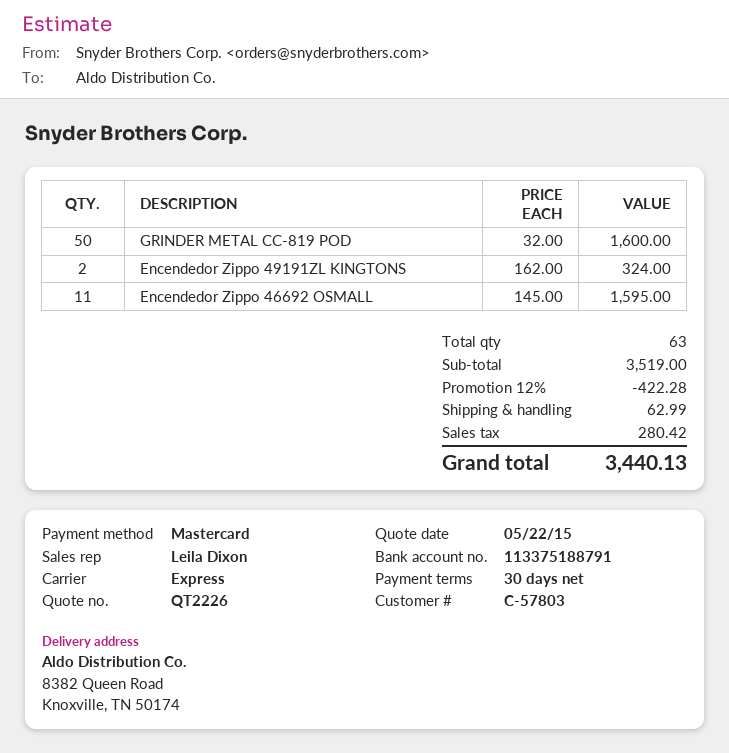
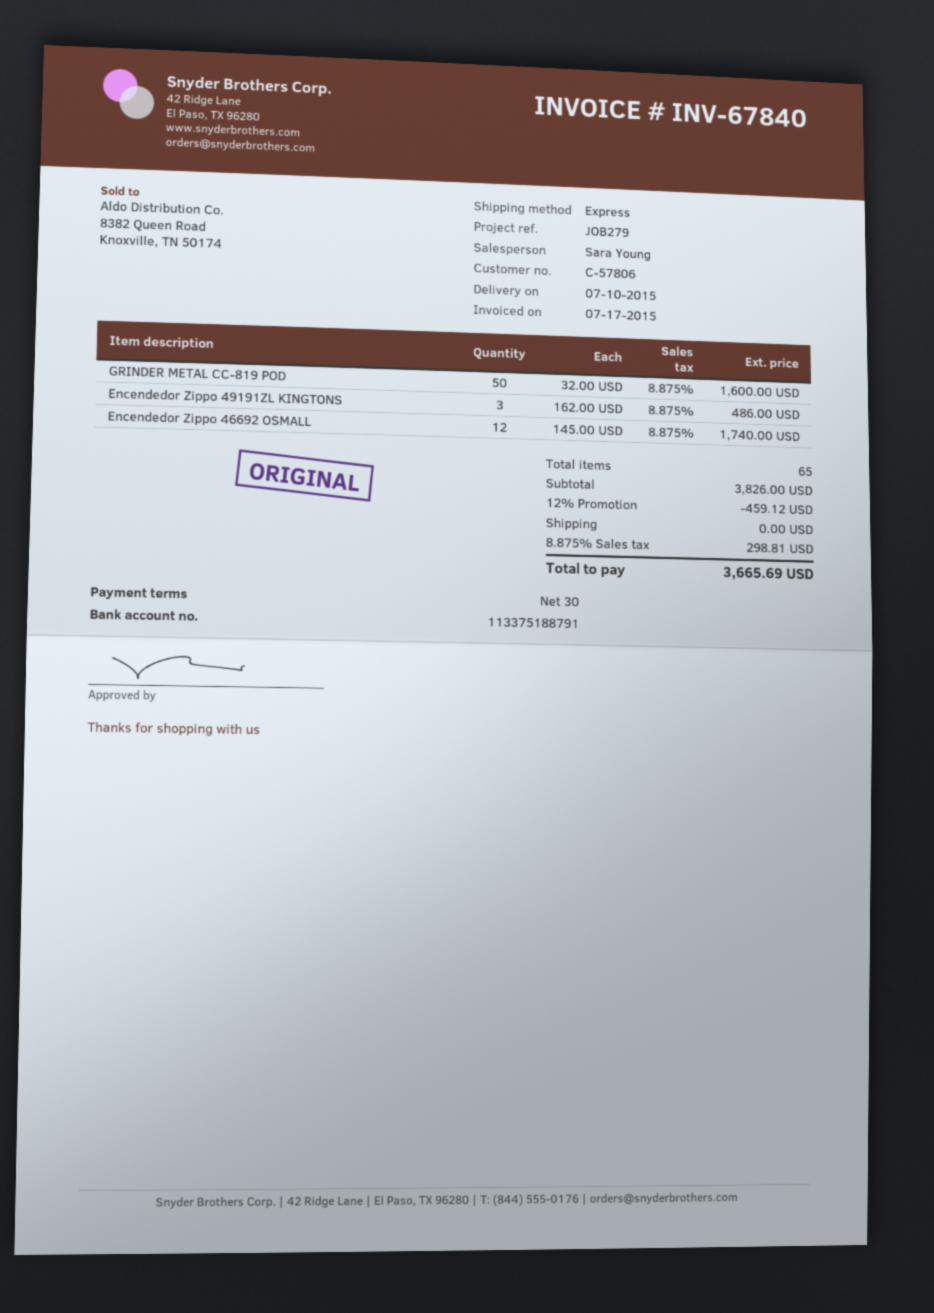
customer number: C-57803 -> C-57806
sales rep: Leila Dixon -> Sara Young
Encendedor Zippo 49191ZL KINGTONS: 2 x 162.00 = 324.00 -> 3 x 162.00 = 486.00
Encendedor Zippo 46692 OSMALL: 11 x 145.00 = 1595.00 -> 12 x 145.00 = 1740.00
total quantity: 63 -> 65
subtotal: 3519.00 -> 3826.00
discount: 12% = 422.28 -> 12% = 459.12
shipping: 62.99 -> 0.00
tax: 280.42 -> 298.81
total: 3440.13 -> 3665.69

